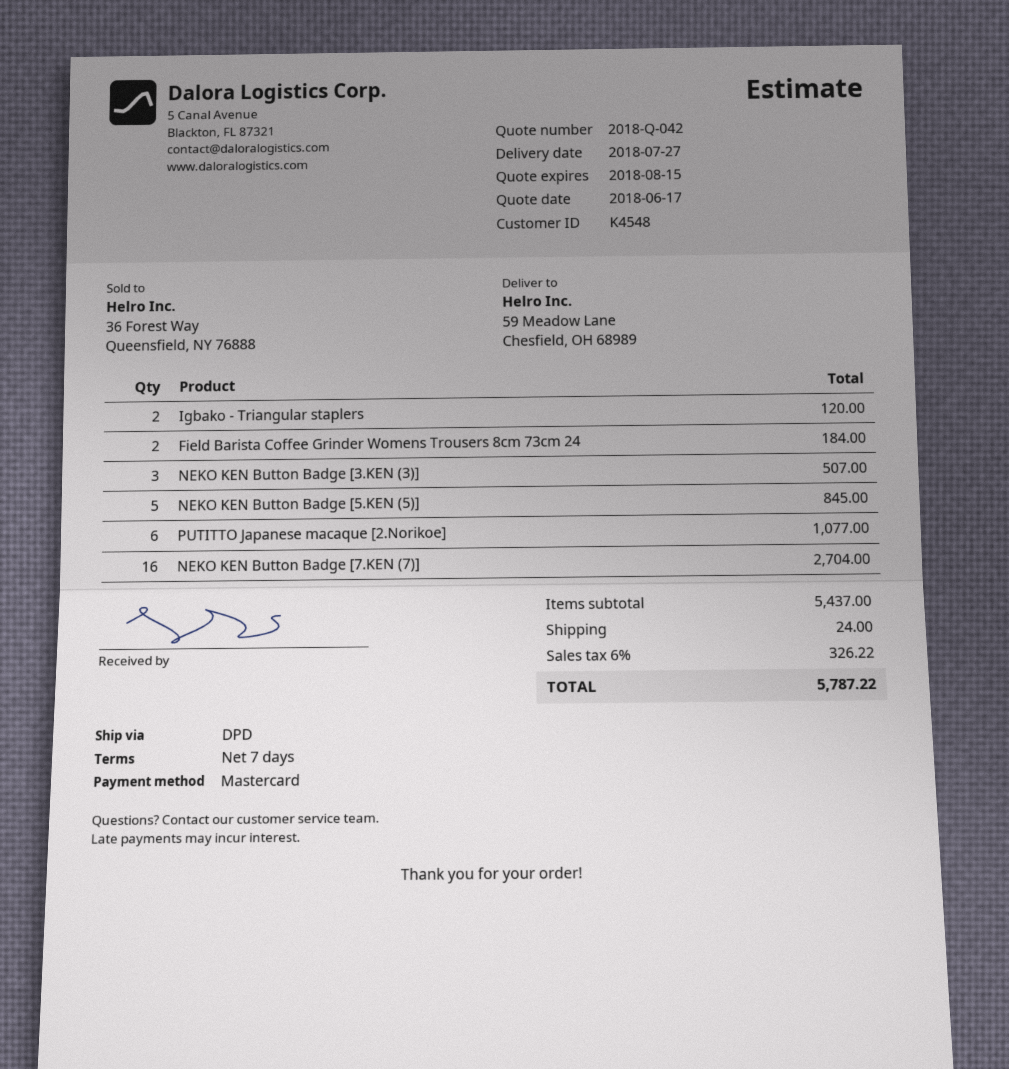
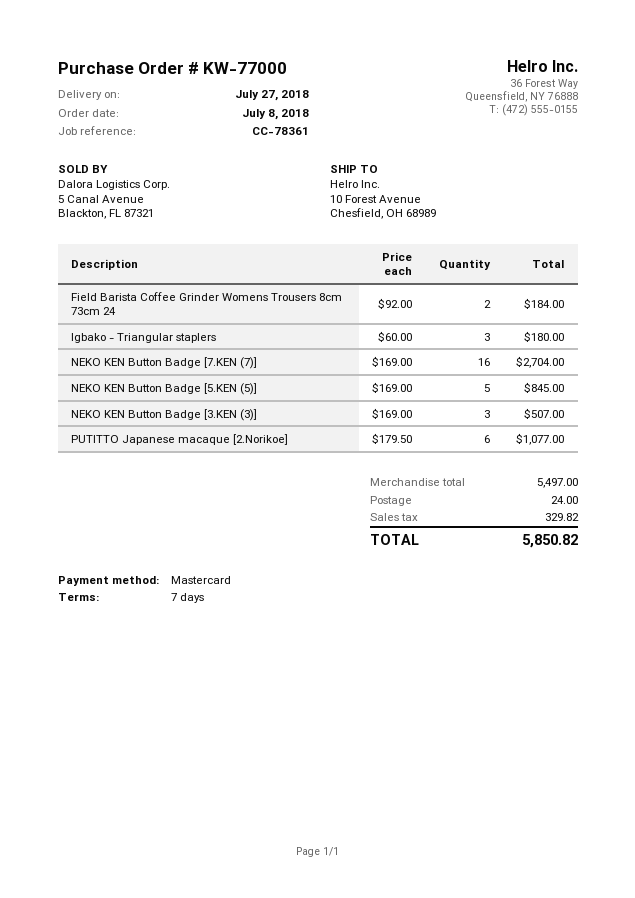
ship to: 59 Meadow Lane, Chesfield, OH 68989 -> 10 Forest Avenue, Chesfield, OH 68989
Igbako - Triangular staplers: 2 for 120.00 -> 3 for 180.00
subtotal: 5437.00 -> 5497.00
tax: 326.22 -> 329.82
total: 5787.22 -> 5850.82

